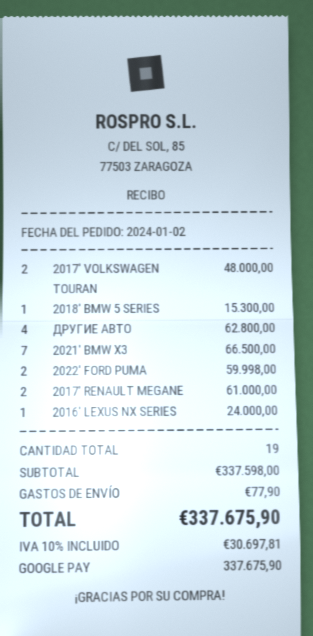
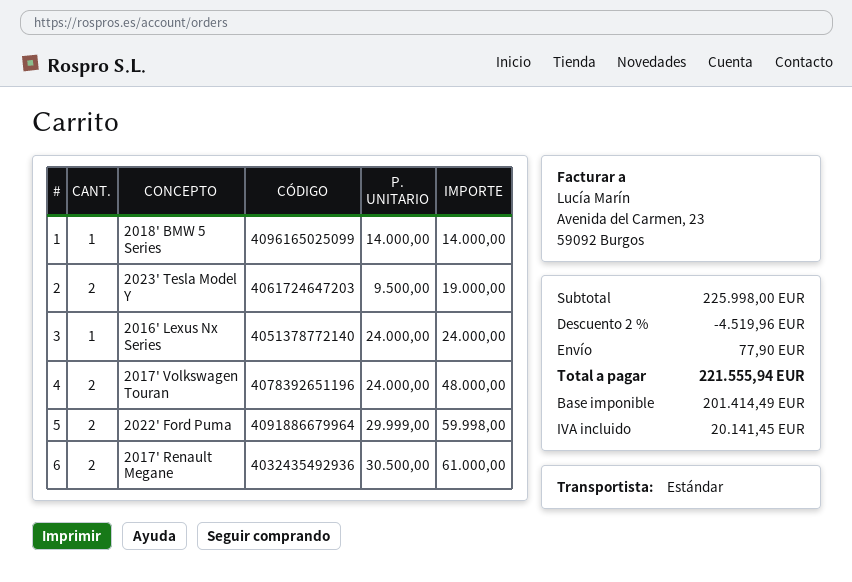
2018' BMW 5 SERIES: 1 for 15300.00 -> 1 for 14000.00
ДРУГИЕ АВТО: 4 for 62800.00 -> none
2021' BMW X3: 7 for 66500.00 -> none
2023' Tesla Model Y: none -> 2 for 19000.00
subtotal: 337598.00 -> 225998.00
discount: none -> 2% = 4519.96
tax: 30697.81 -> 20141.45
total: 337675.90 -> 221555.94

